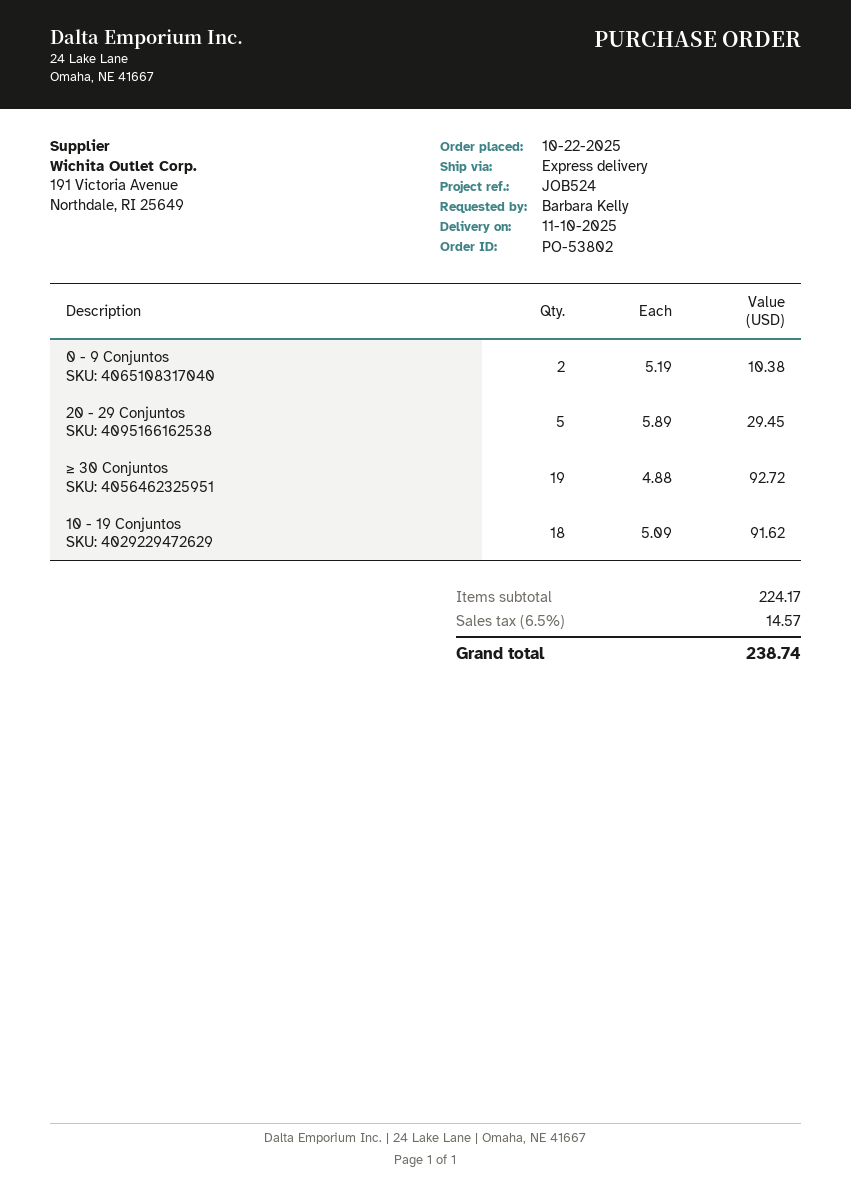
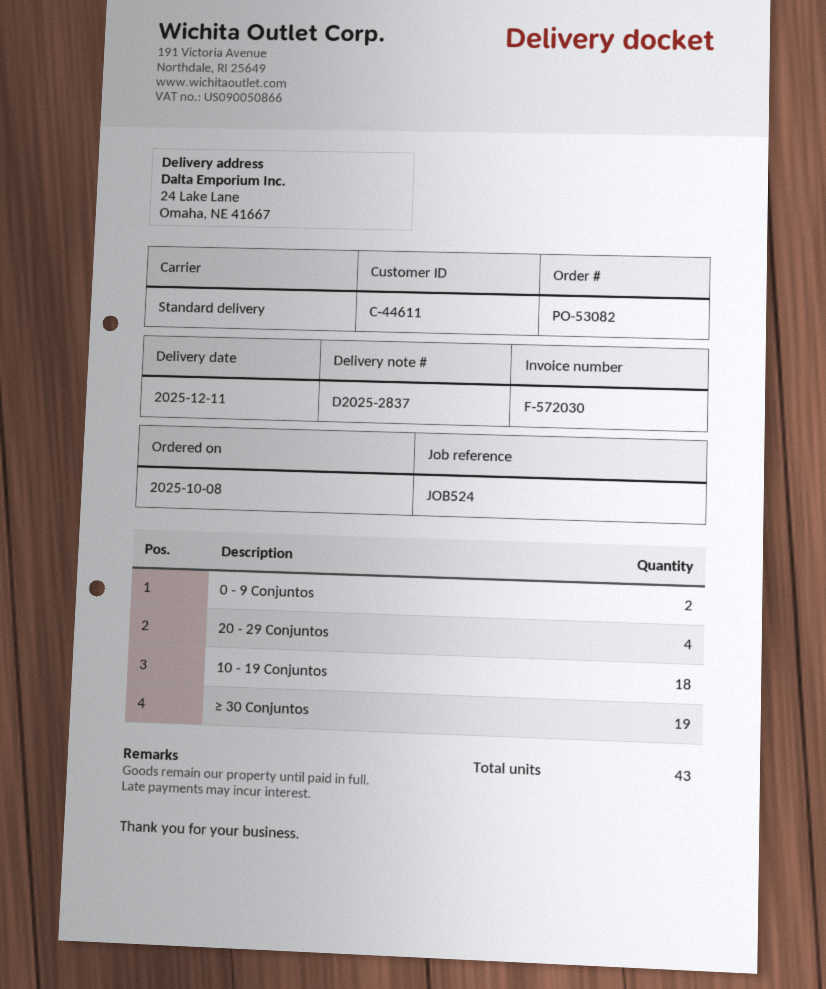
order number: PO-53802 -> PO-53082
order date: 2025-10-22 -> 2025-10-08
delivery date: 2025-11-10 -> 2025-12-11
shipping method: express -> standard
20 - 29 Conjuntos: 5 -> 4

